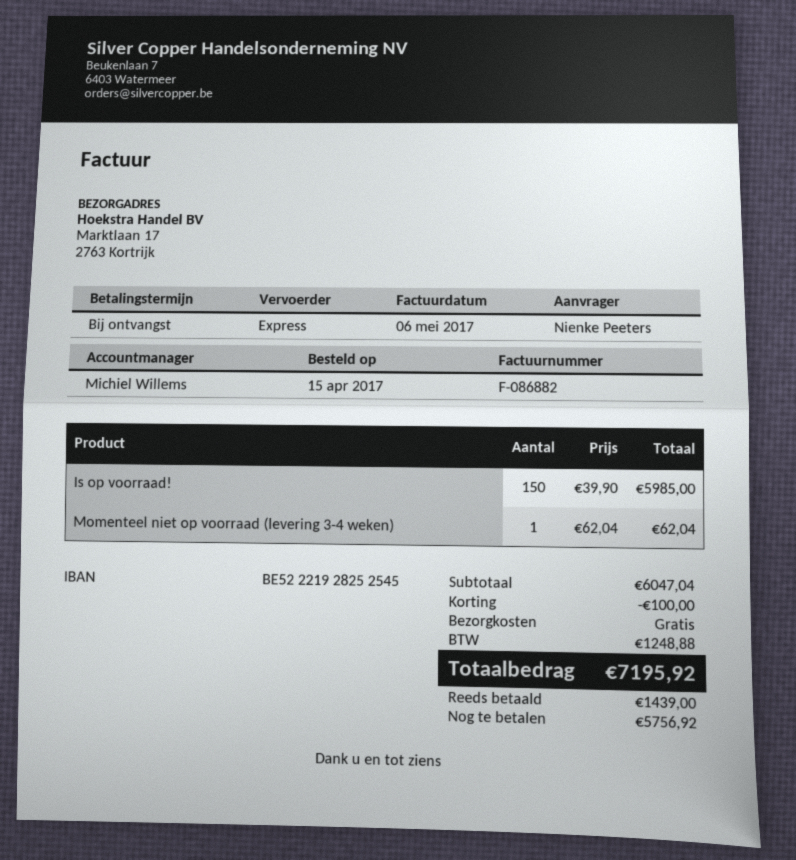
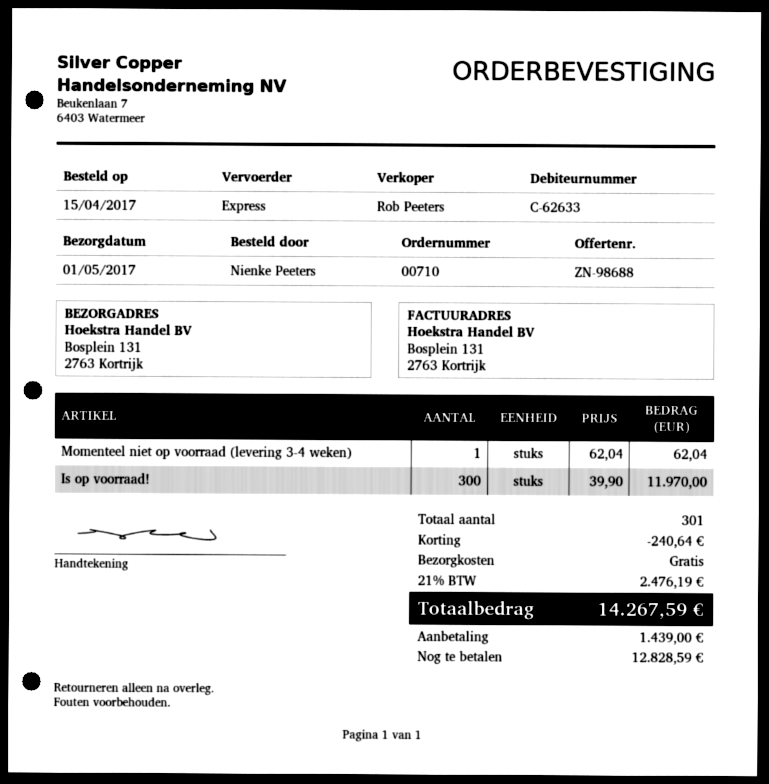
sales rep: Michiel Willems -> Rob Peeters
ship to: Marktlaan 17, 2763 Kortrijk -> Bosplein 131, 2763 Kortrijk
Is op voorraad!: 150 x 39.90 = 5985.00 -> 300 x 39.90 = 11970.00
discount: 100.00 -> 240.64
tax: 1248.88 -> 2476.19
total: 7195.92 -> 14267.59
balance: 5756.92 -> 12828.59

